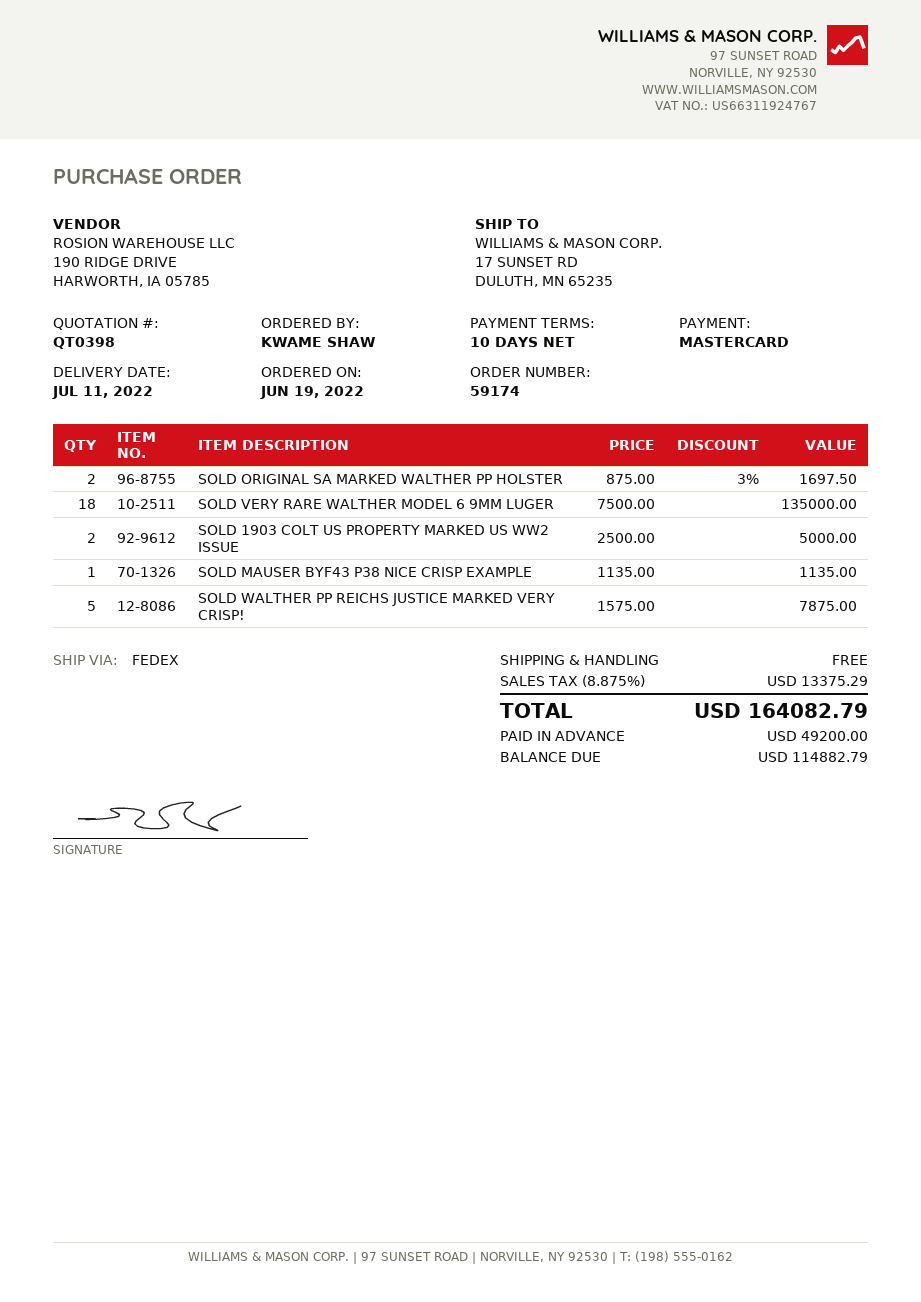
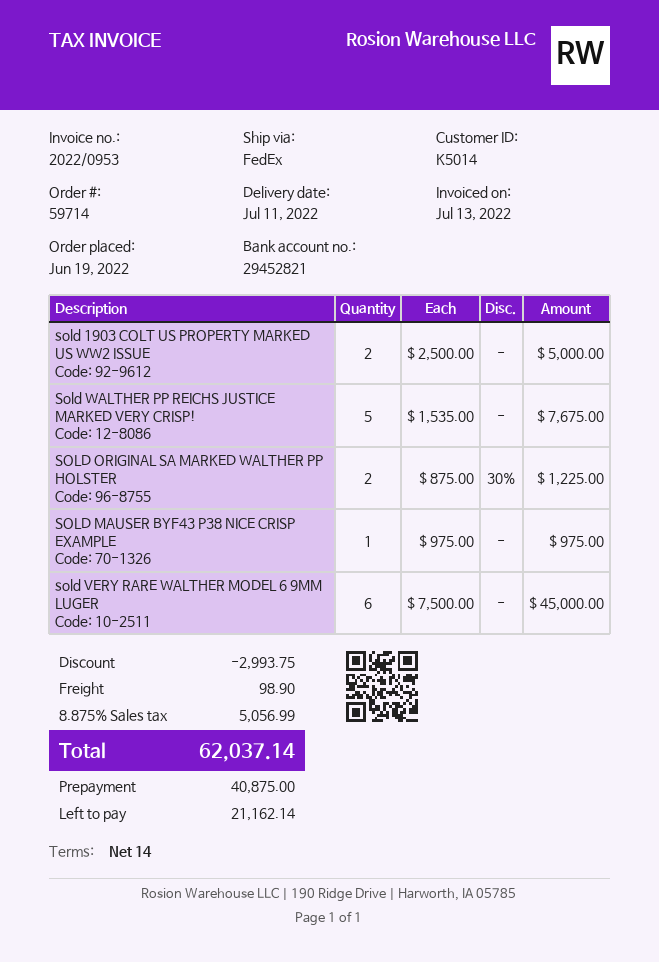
order number: 59174 -> 59714
payment terms: 10 days -> 14 days
SOLD ORIGINAL SA MARKED WALTHER PP HOLSTER: 2 x 875.00 - 3% = 1697.50 -> 2 x 875.00 - 30% = 1225.00
SOLD VERY RARE WALTHER MODEL 6 9MM LUGER: 18 x 7500.00 = 135000.00 -> 6 x 7500.00 = 45000.00
SOLD MAUSER BYF43 P38 NICE CRISP EXAMPLE: 1 x 1135.00 = 1135.00 -> 1 x 975.00 = 975.00
SOLD WALTHER PP REICHS JUSTICE MARKED VERY CRISP!: 5 x 1575.00 = 7875.00 -> 5 x 1535.00 = 7675.00
discount: none -> 2993.75
shipping: 0.00 -> 98.90
tax: 8.875% = 13375.29 -> 8.875% = 5056.99
total: 164082.79 -> 62037.14
deposit: 49200.00 -> 40875.00
balance: 114882.79 -> 21162.14

